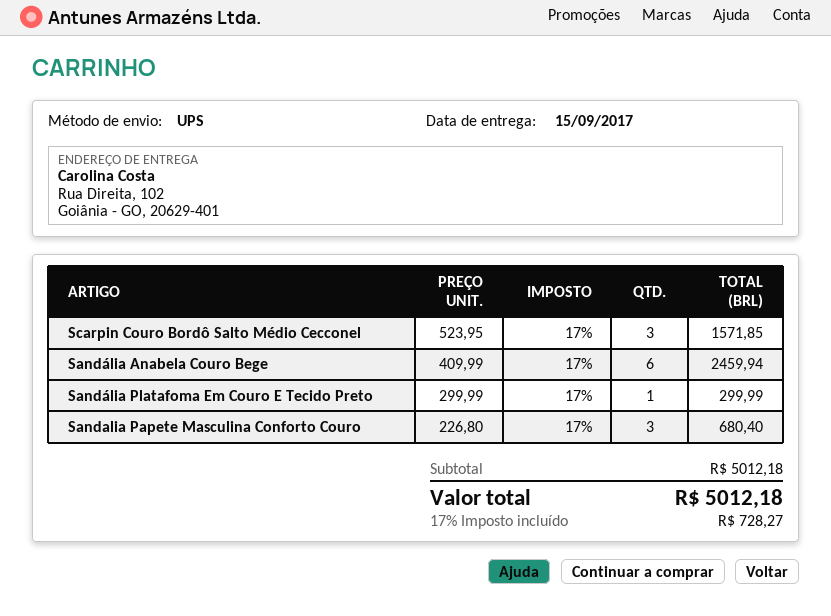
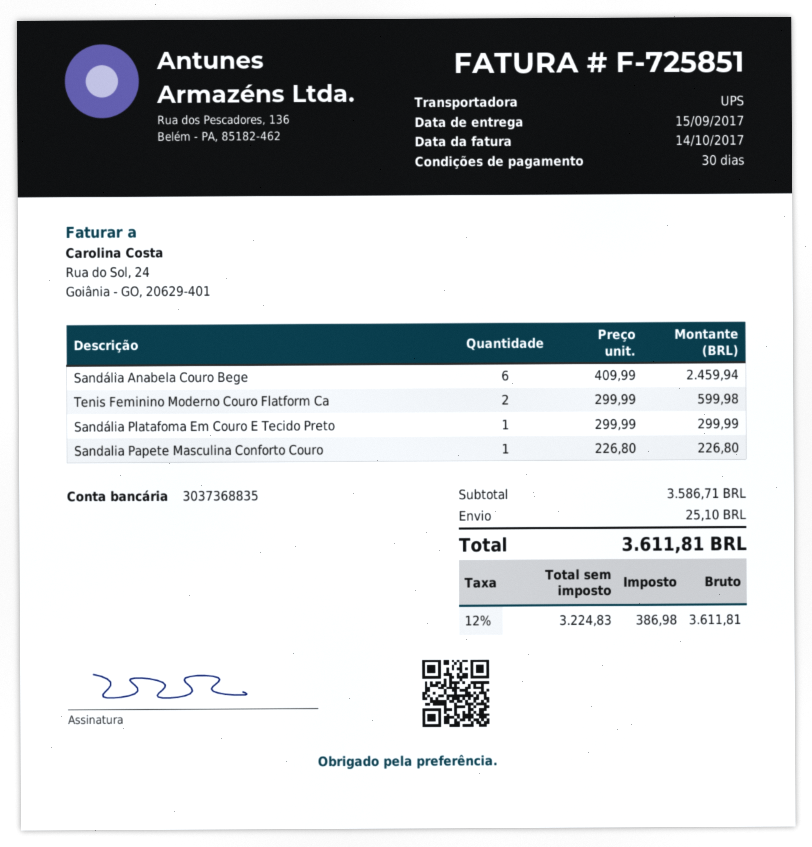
Scarpin Couro Bordô Salto Médio Cecconel: 3 x 523.95 = 1571.85 -> none
Sandalia Papete Masculina Conforto Couro: 3 x 226.80 = 680.40 -> 1 x 226.80 = 226.80
Tenis Feminino Moderno Couro Flatform Ca: none -> 2 x 299.99 = 599.98
subtotal: 5012.18 -> 3586.71
shipping: none -> 25.10
tax: 17% = 728.27 -> 12% = 386.98
total: 5012.18 -> 3611.81

